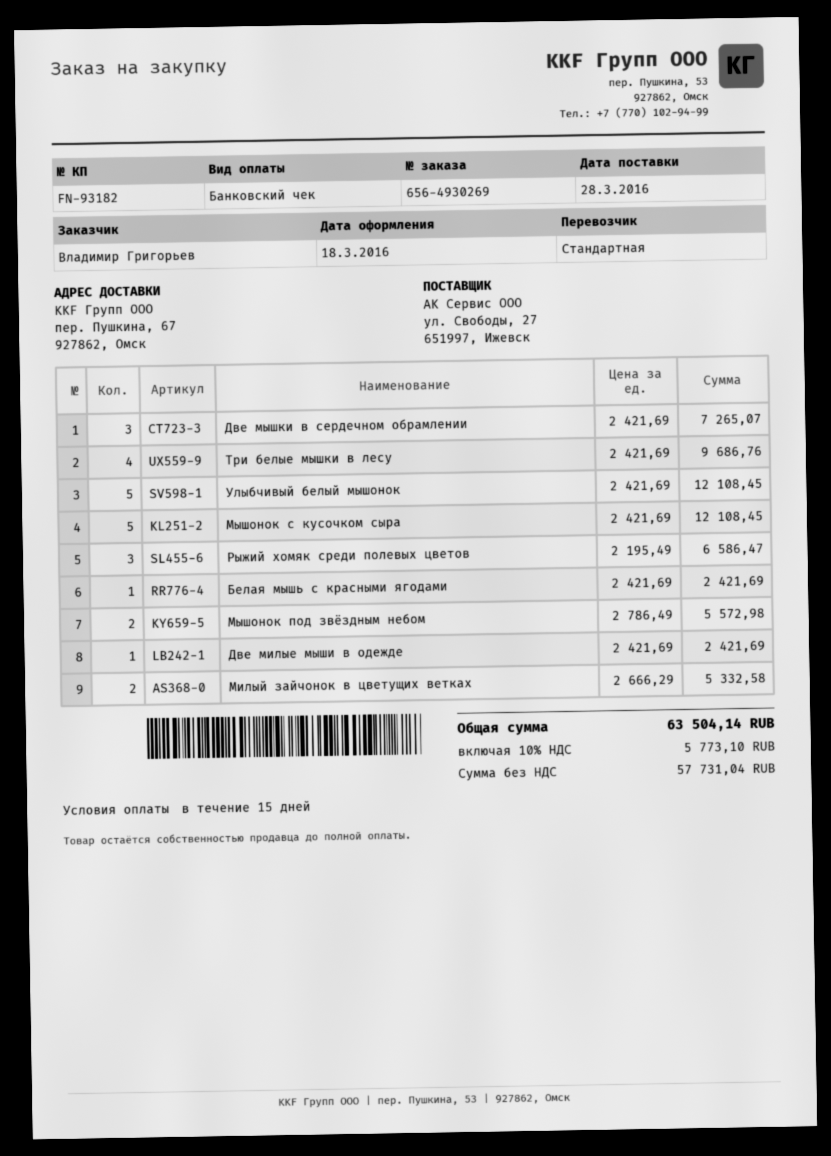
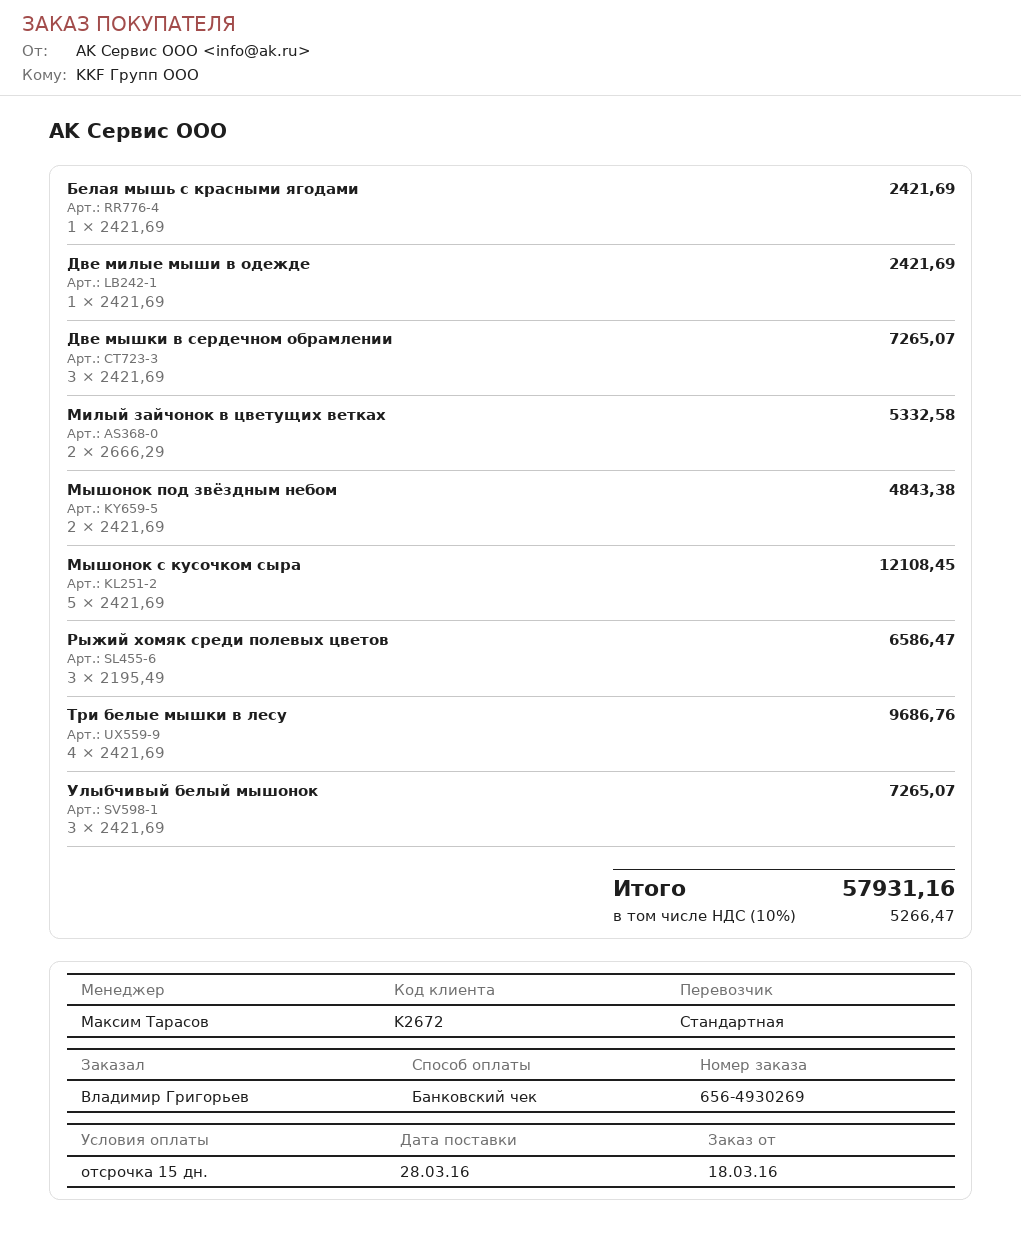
Улыбчивый белый мышонок: 5 x 2421.69 = 12108.45 -> 3 x 2421.69 = 7265.07
Мышонок под звёздным небом: 2 x 2786.49 = 5572.98 -> 2 x 2421.69 = 4843.38
tax: 10% = 5773.10 -> 10% = 5266.47
total: 63504.14 -> 57931.16

